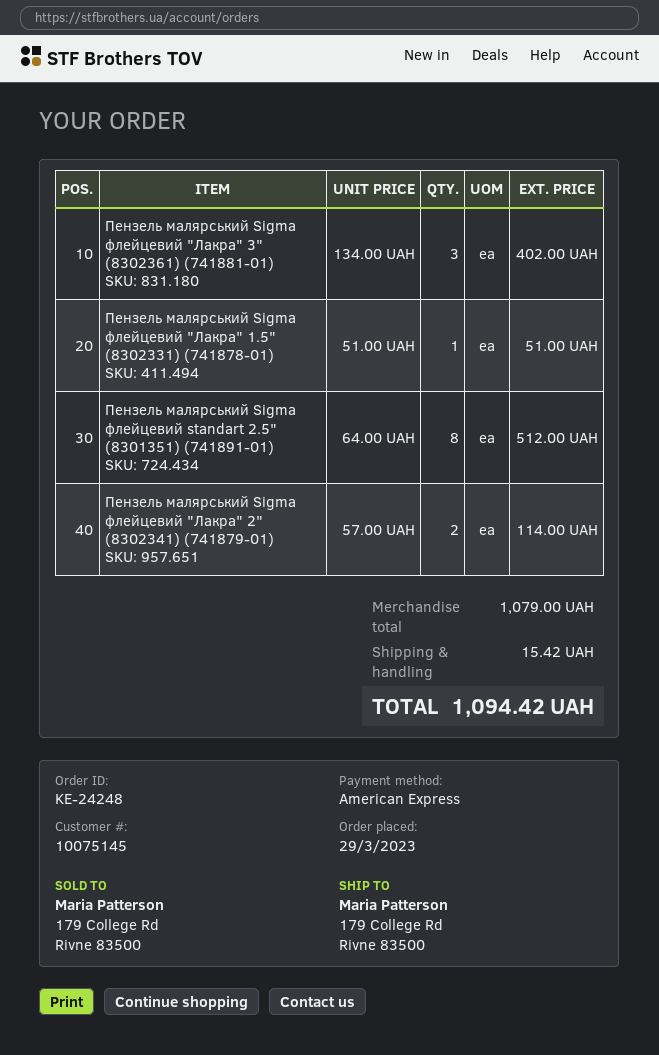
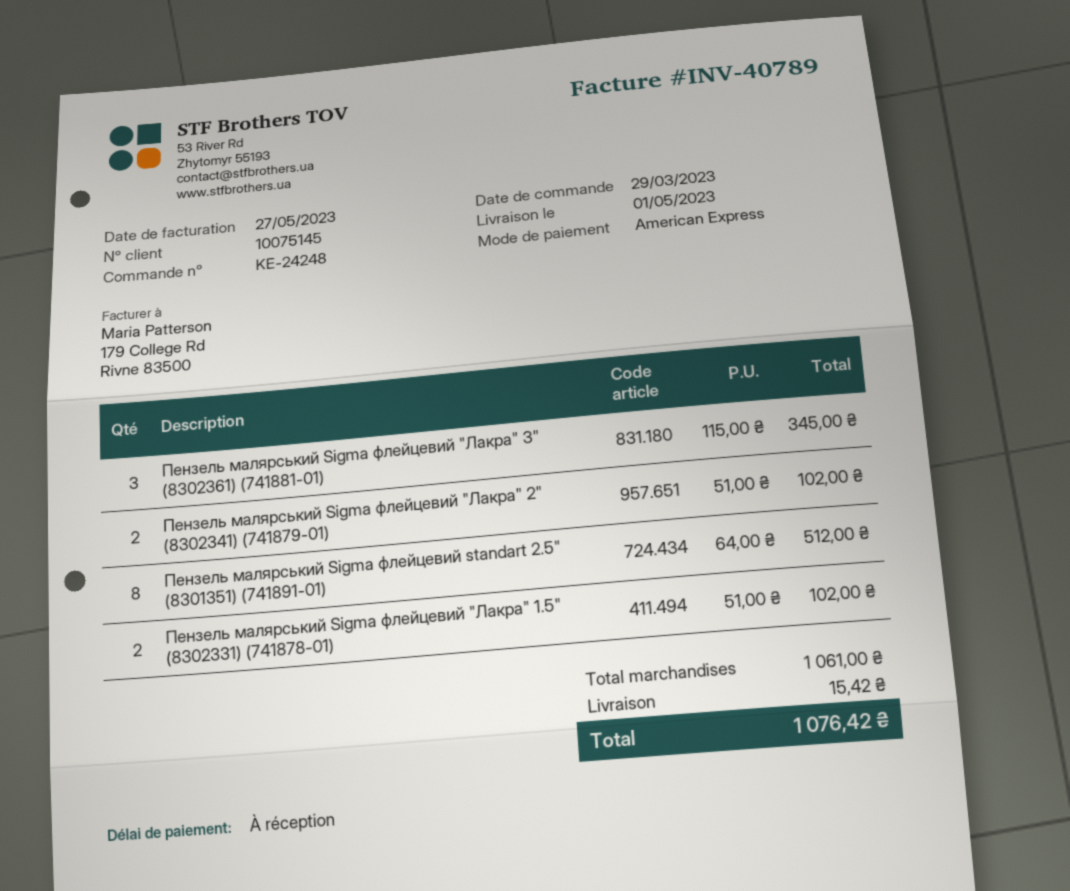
Пензель малярський Sigma флейцевий "Лакра" 3" (8302361) (741881-01): 3 x 134.00 = 402.00 -> 3 x 115.00 = 345.00
Пензель малярський Sigma флейцевий "Лакра" 1.5" (8302331) (741878-01): 1 x 51.00 = 51.00 -> 2 x 51.00 = 102.00
Пензель малярський Sigma флейцевий "Лакра" 2" (8302341) (741879-01): 2 x 57.00 = 114.00 -> 2 x 51.00 = 102.00
subtotal: 1079.00 -> 1061.00
total: 1094.42 -> 1076.42

